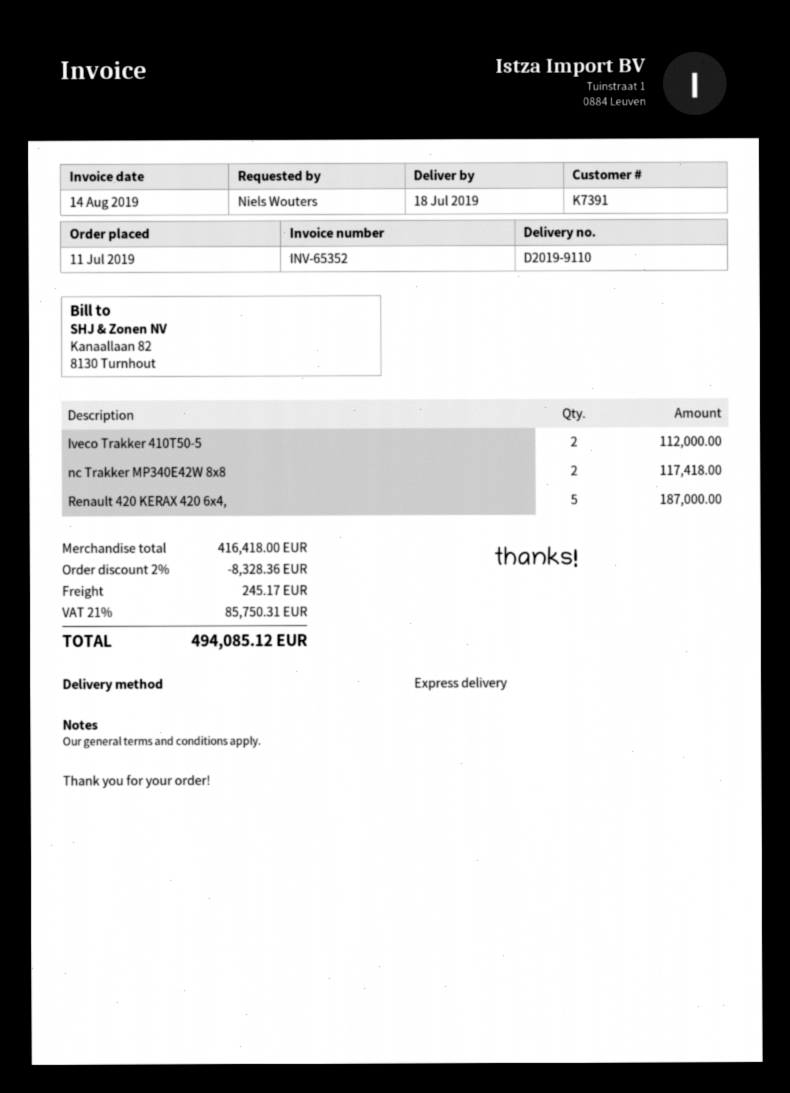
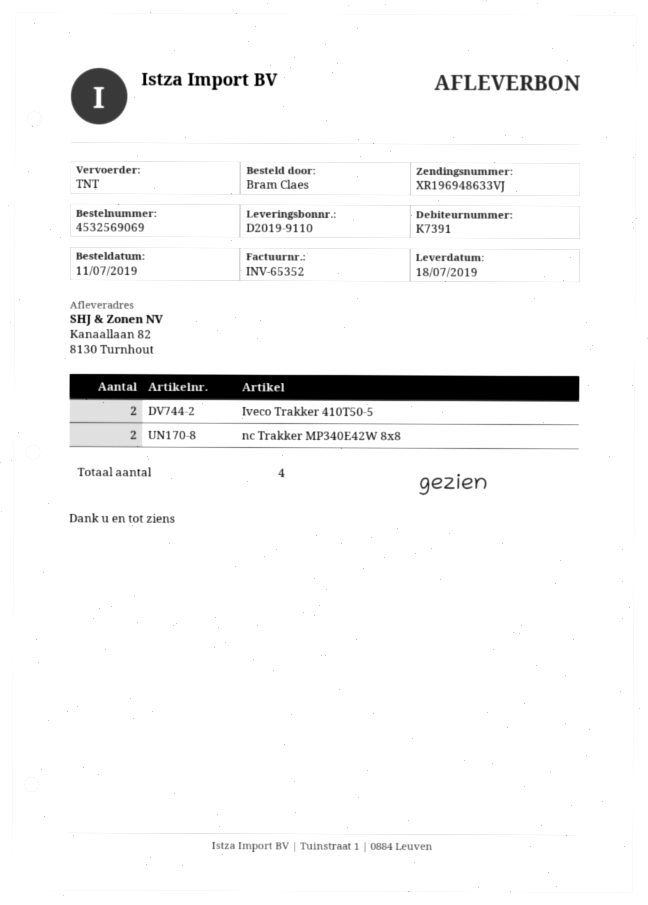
ordered by: Niels Wouters -> Bram Claes
shipping method: express -> TNT
Renault 420 KERAX 420 6x4,: 5 -> none

